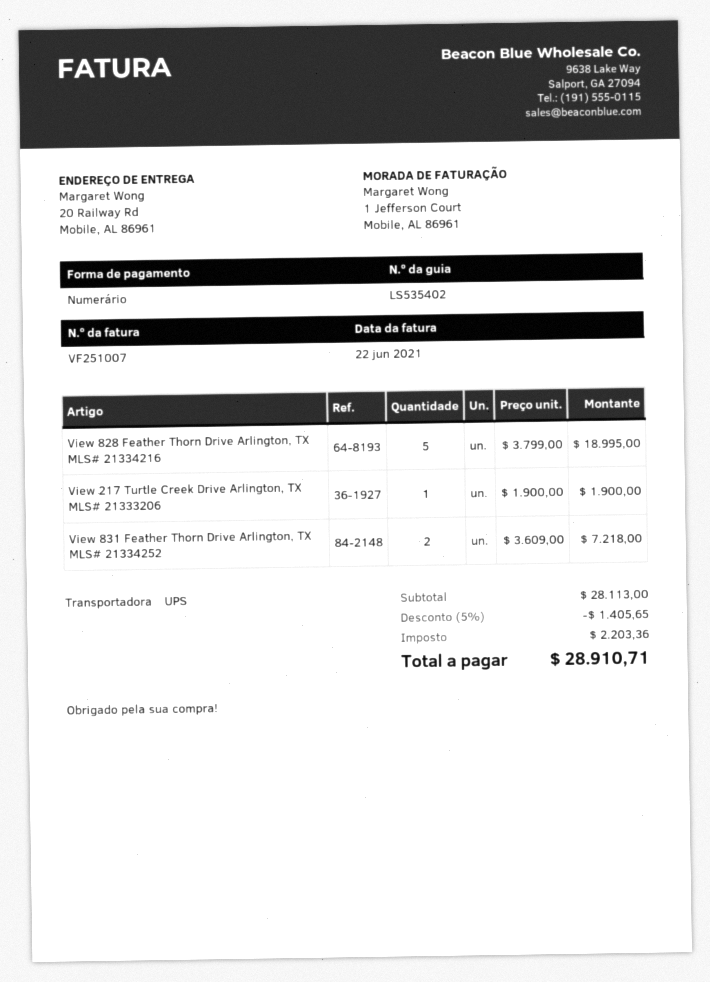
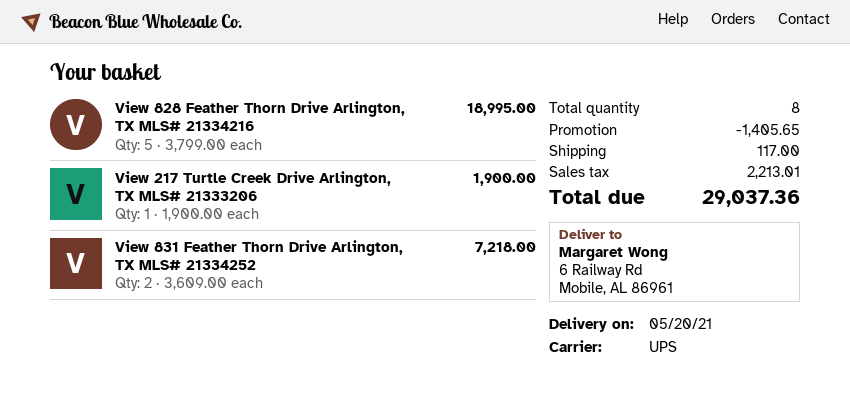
ship to: 20 Railway Rd, Mobile, AL 86961 -> 6 Railway Rd, Mobile, AL 86961
shipping: none -> 117.00
tax: 2203.36 -> 2213.01
total: 28910.71 -> 29037.36

